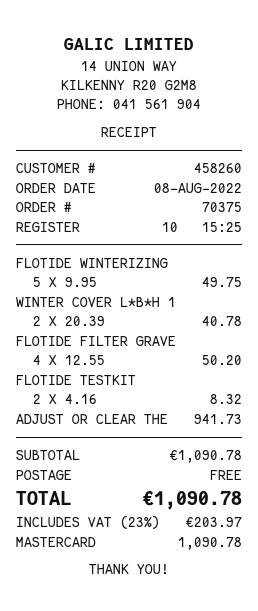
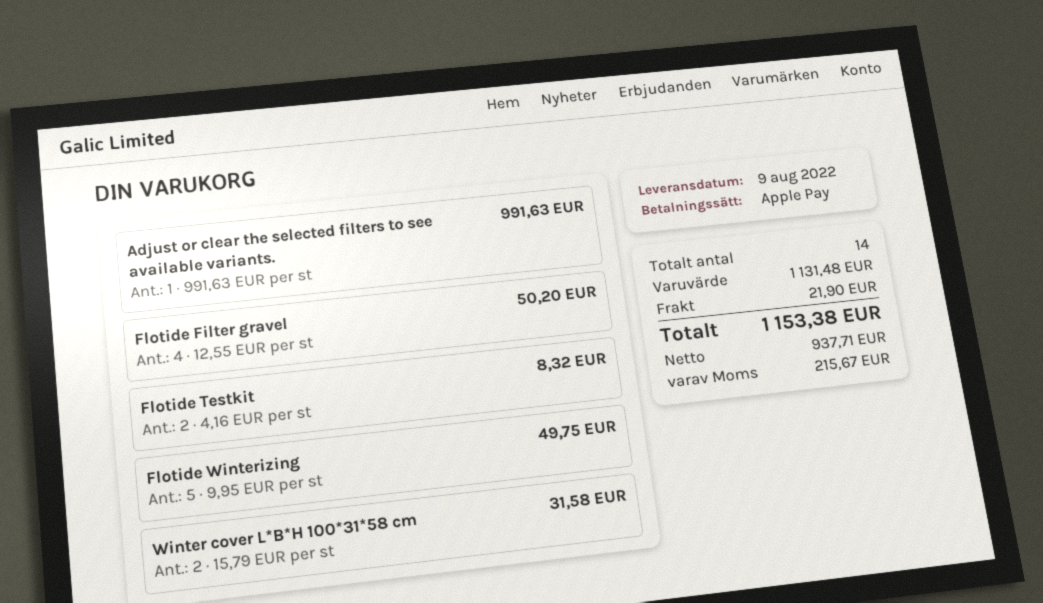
payment method: Mastercard -> Apple Pay
WINTER COVER L*B*H 1: 2 x 20.39 = 40.78 -> 2 x 15.79 = 31.58
ADJUST OR CLEAR THE: 1 x 941.73 = 941.73 -> 1 x 991.63 = 991.63
subtotal: 1090.78 -> 1131.48
shipping: 0.00 -> 21.90
tax: 203.97 -> 215.67
total: 1090.78 -> 1153.38

